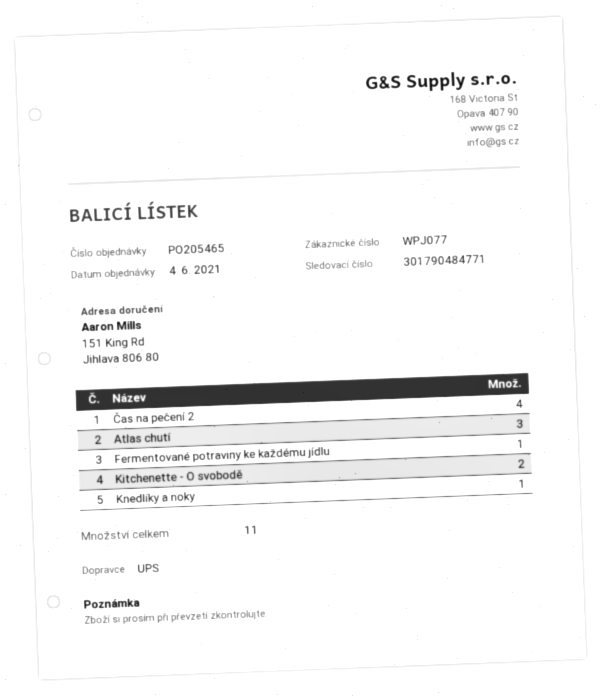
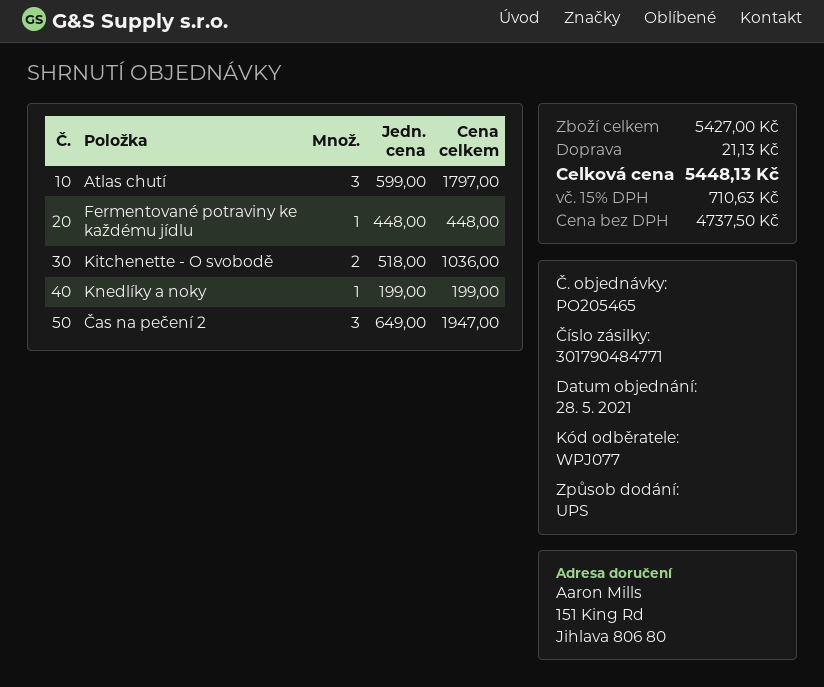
order date: 2021-06-04 -> 2021-05-28
Čas na pečení 2: 4 -> 3

